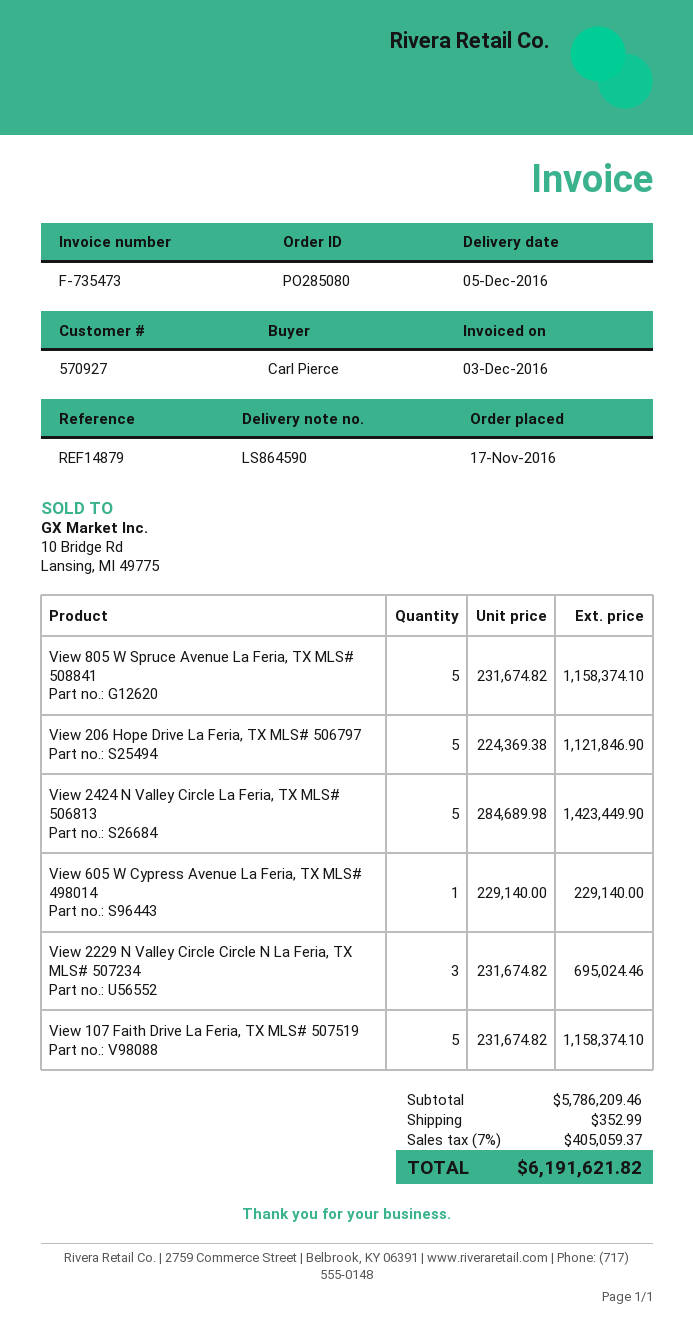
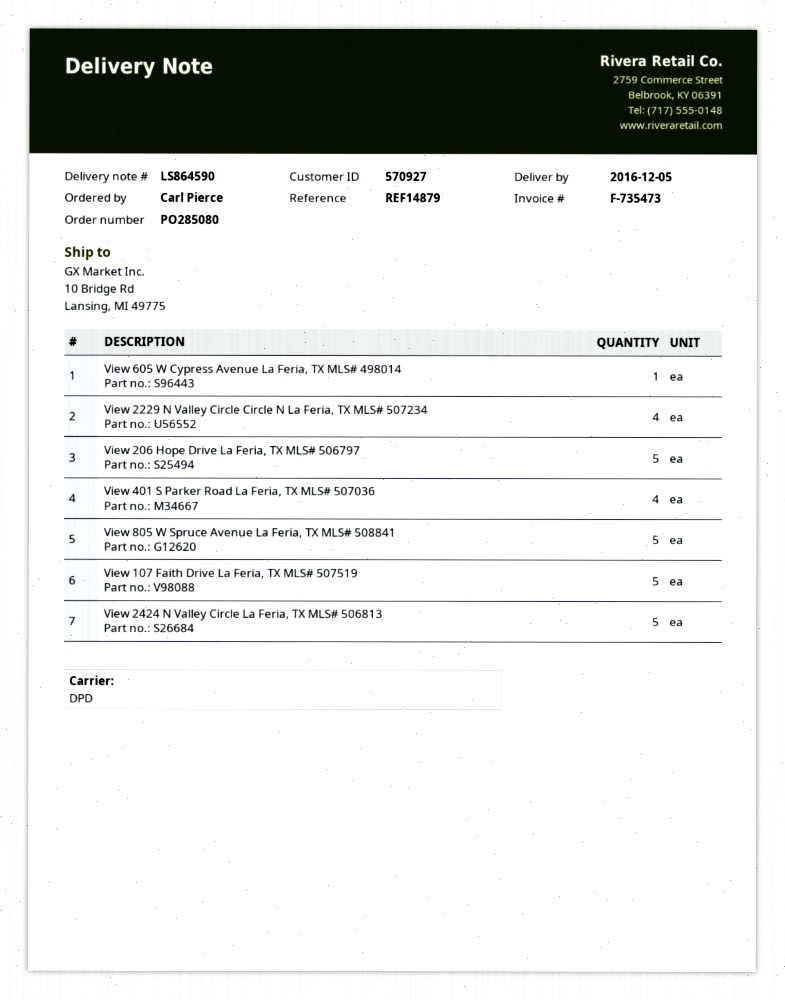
View 2229 N Valley Circle Circle N La Feria, TX MLS# 507234: 3 -> 4
View 401 S Parker Road La Feria, TX MLS# 507036: none -> 4

